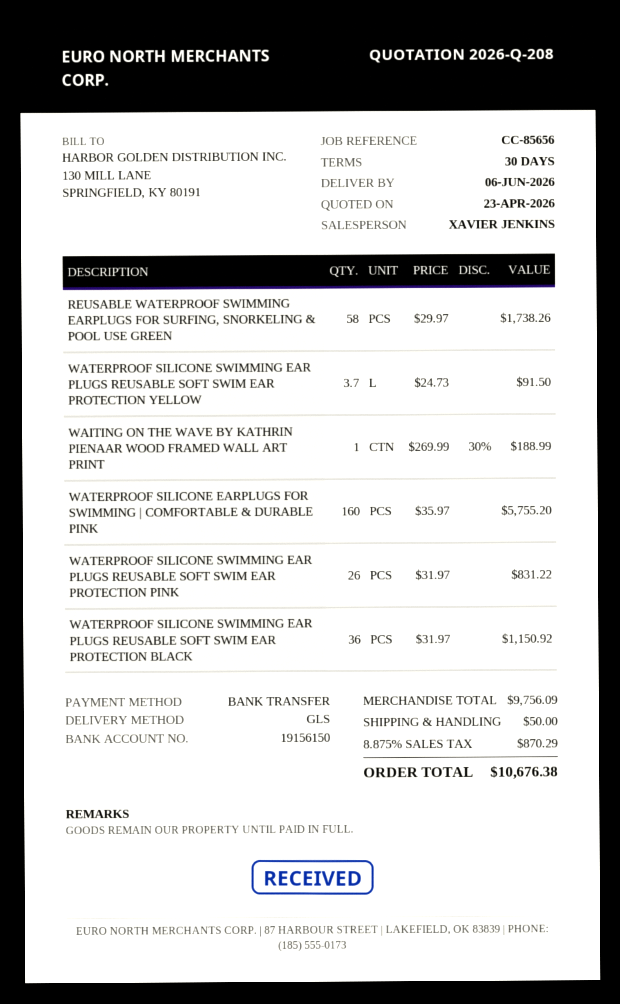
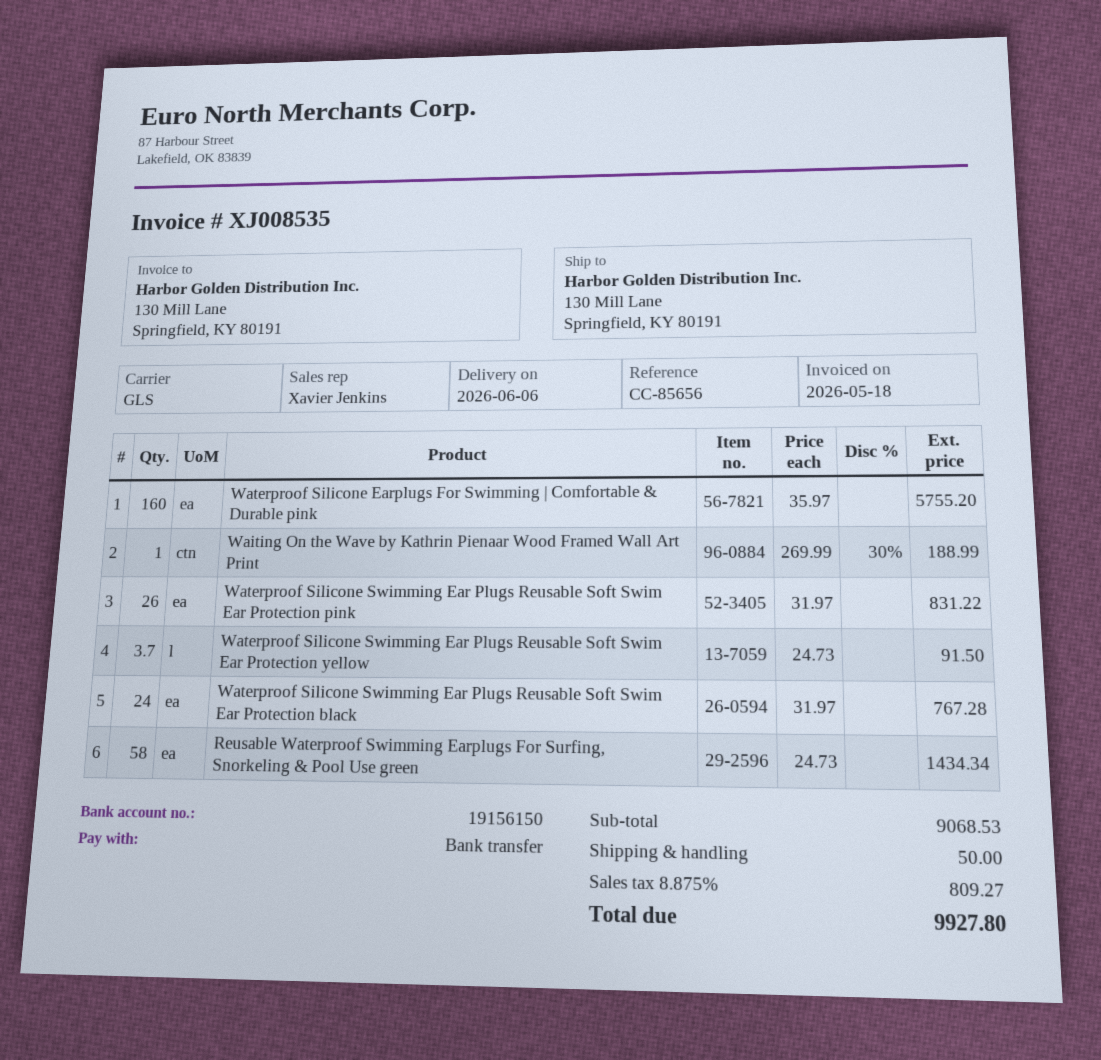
REUSABLE WATERPROOF SWIMMING EARPLUGS FOR SURFING, SNORKELING & POOL USE GREEN: 58 x 29.97 = 1738.26 -> 58 x 24.73 = 1434.34
WATERPROOF SILICONE SWIMMING EAR PLUGS REUSABLE SOFT SWIM EAR PROTECTION BLACK: 36 x 31.97 = 1150.92 -> 24 x 31.97 = 767.28
subtotal: 9756.09 -> 9068.53
tax: 8.875% = 870.29 -> 8.875% = 809.27
total: 10676.38 -> 9927.80

